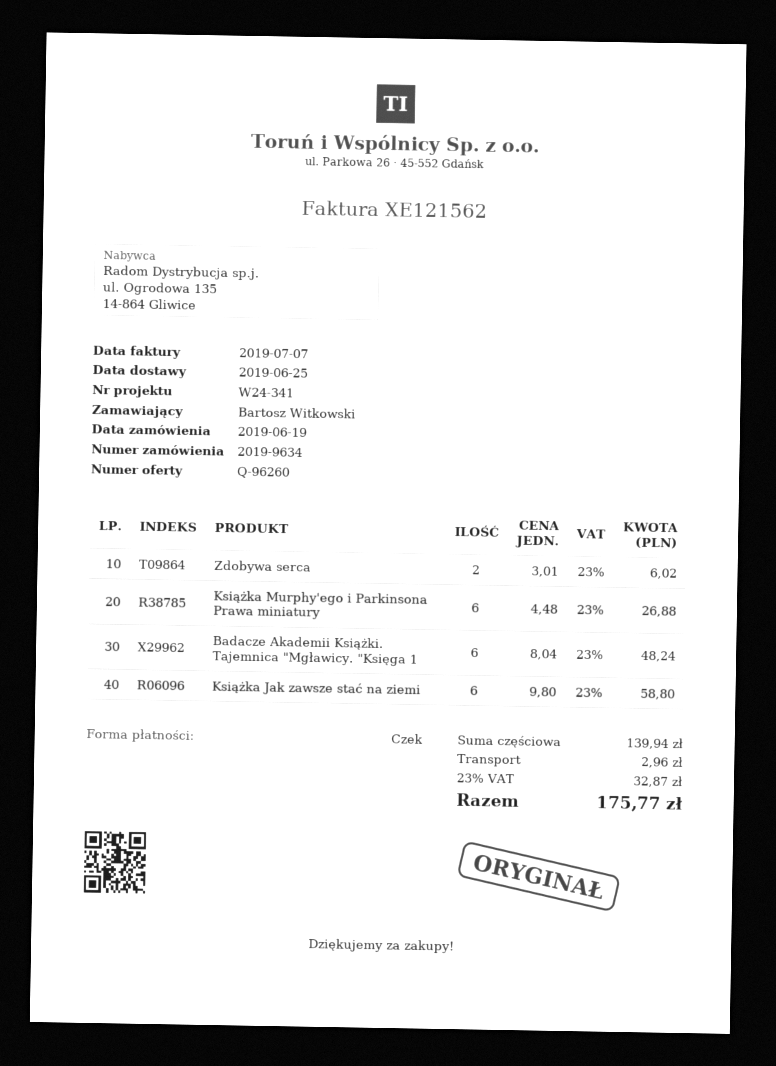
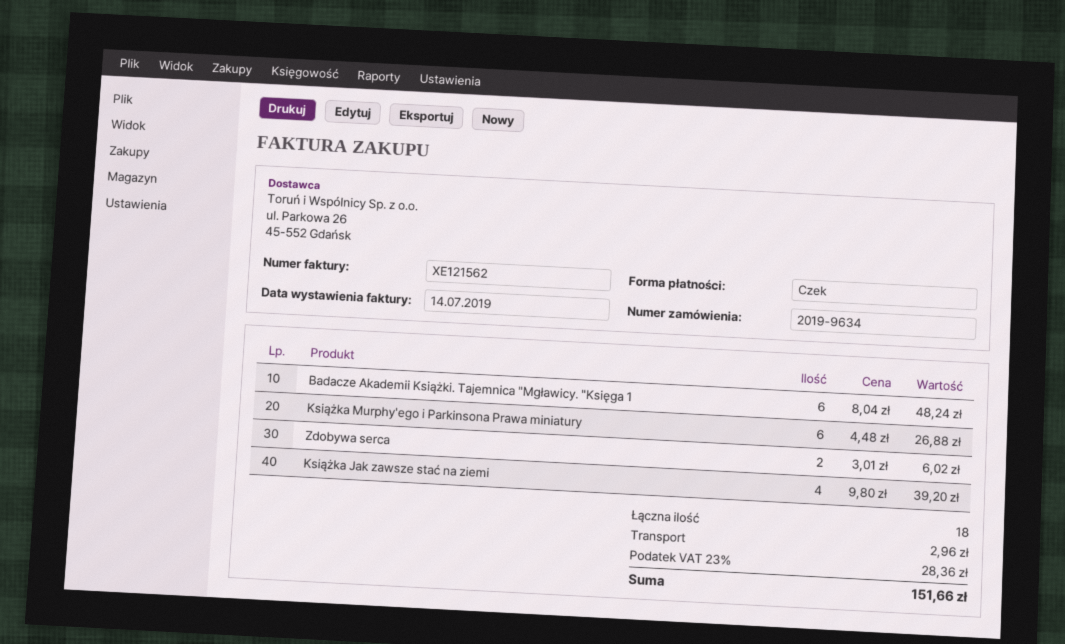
invoice date: 2019-07-07 -> 2019-07-14
Książka Jak zawsze stać na ziemi: 6 x 9.80 = 58.80 -> 4 x 9.80 = 39.20
tax: 23% = 32.87 -> 23% = 28.36
total: 175.77 -> 151.66

